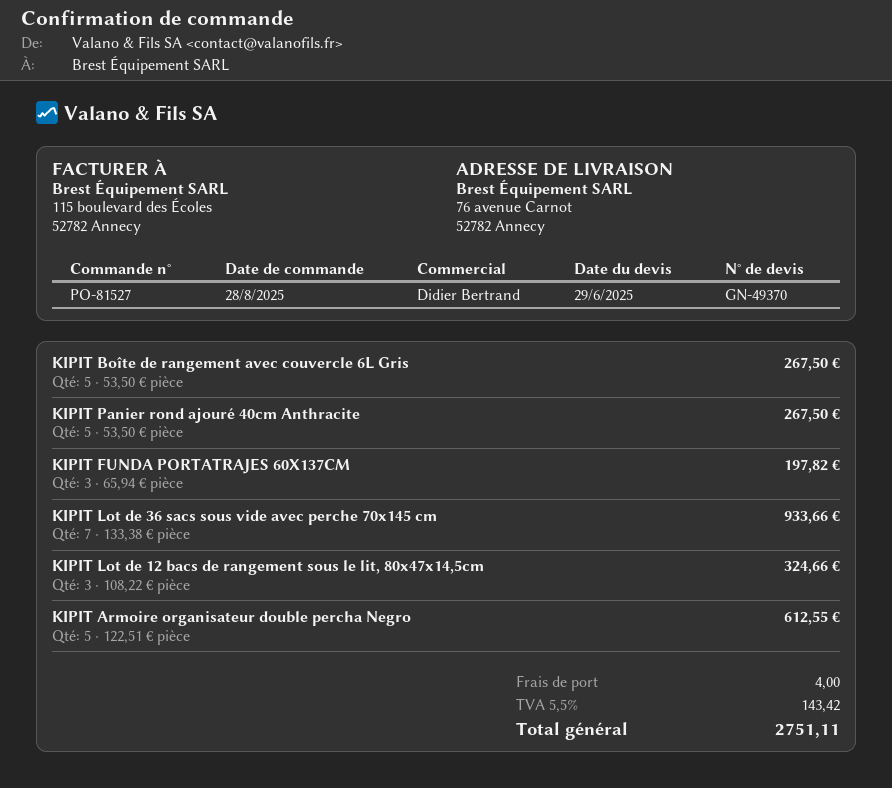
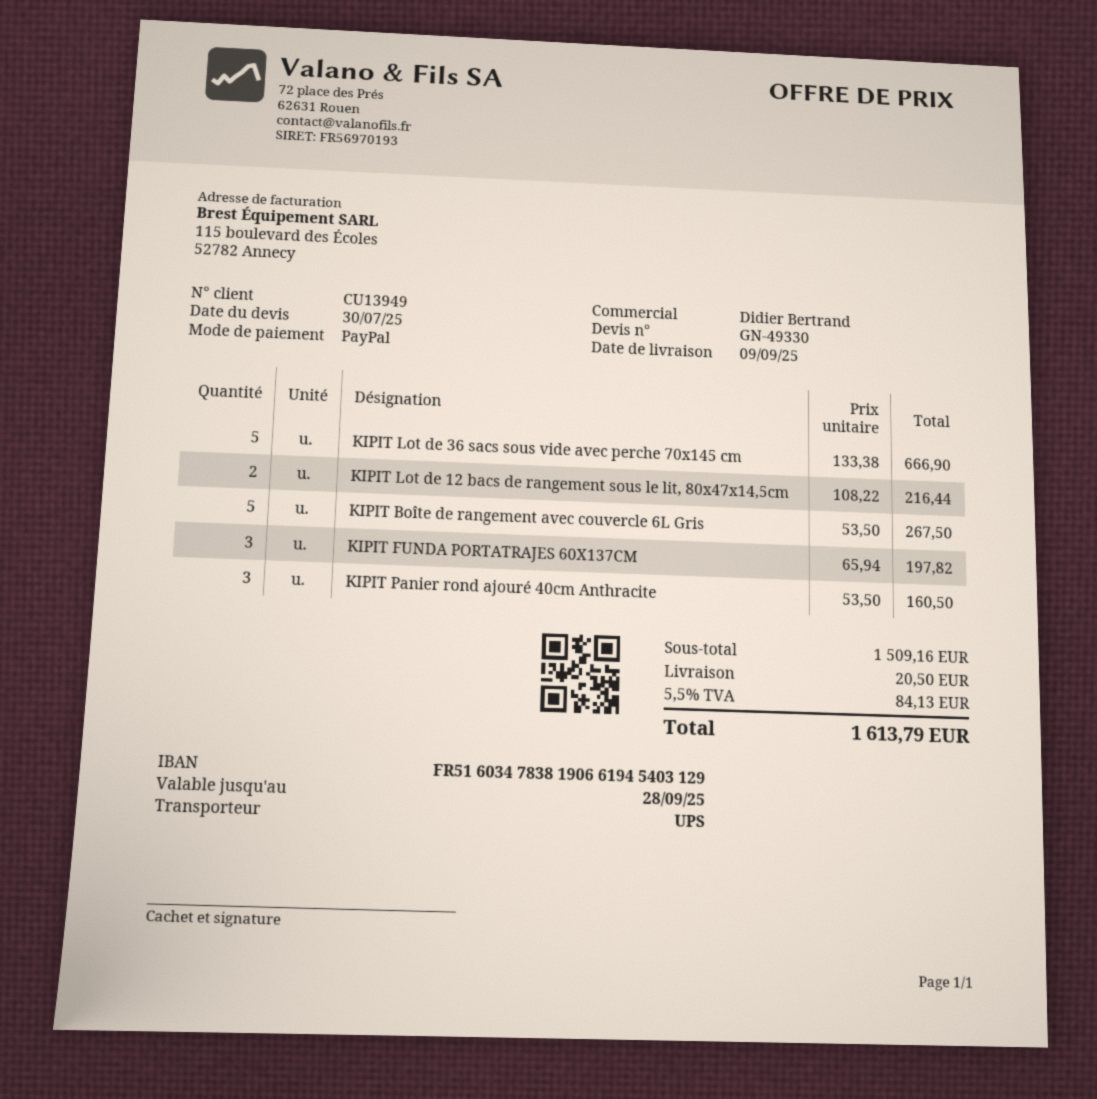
quote number: GN-49370 -> GN-49330
quote date: 2025-06-29 -> 2025-07-30
KIPIT Panier rond ajouré 40cm Anthracite: 5 x 53.50 = 267.50 -> 3 x 53.50 = 160.50
KIPIT Lot de 36 sacs sous vide avec perche 70x145 cm: 7 x 133.38 = 933.66 -> 5 x 133.38 = 666.90
KIPIT Lot de 12 bacs de rangement sous le lit, 80x47x14,5cm: 3 x 108.22 = 324.66 -> 2 x 108.22 = 216.44
KIPIT Armoire organisateur double percha Negro: 5 x 122.51 = 612.55 -> none
shipping: 4.00 -> 20.50
tax: 5.5% = 143.42 -> 5.5% = 84.13
total: 2751.11 -> 1613.79

